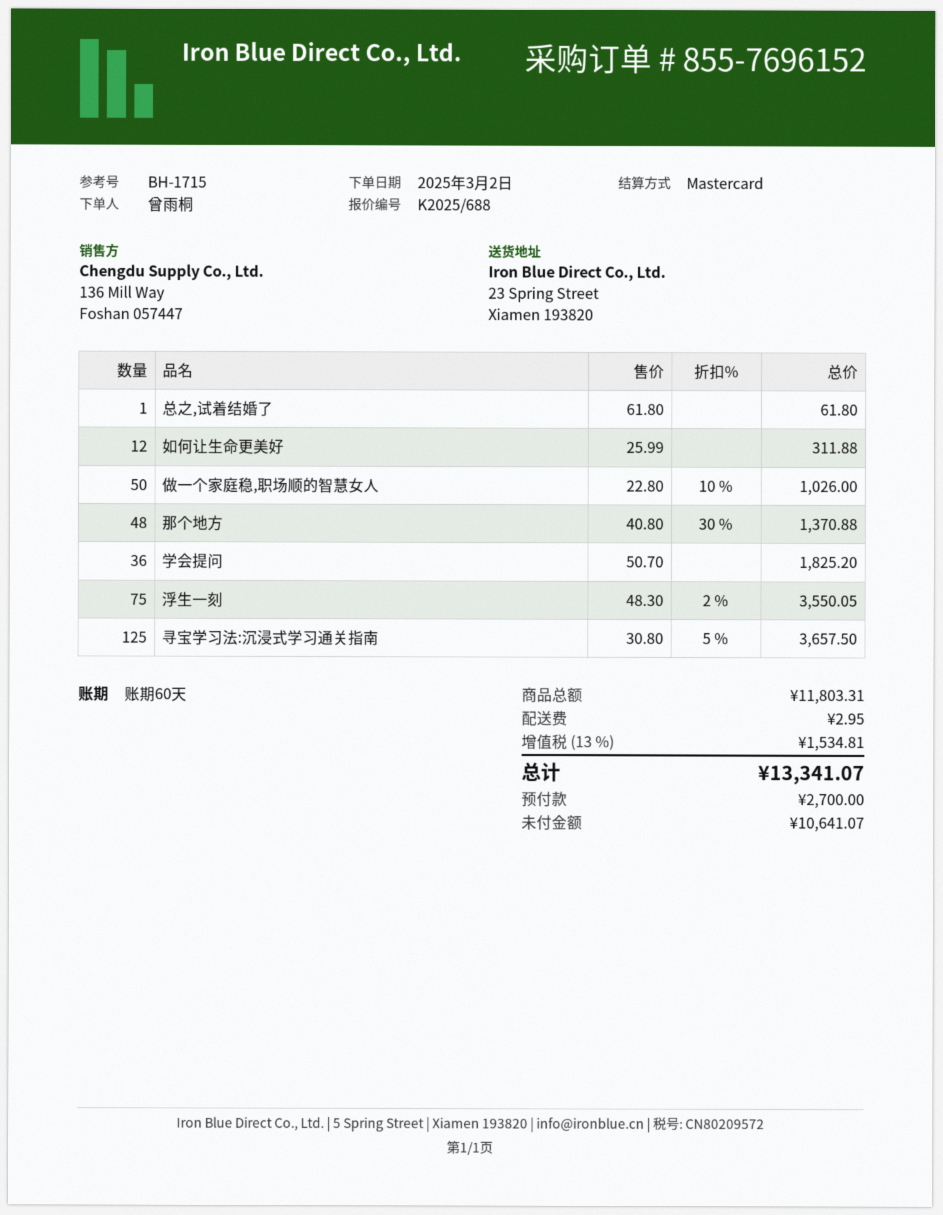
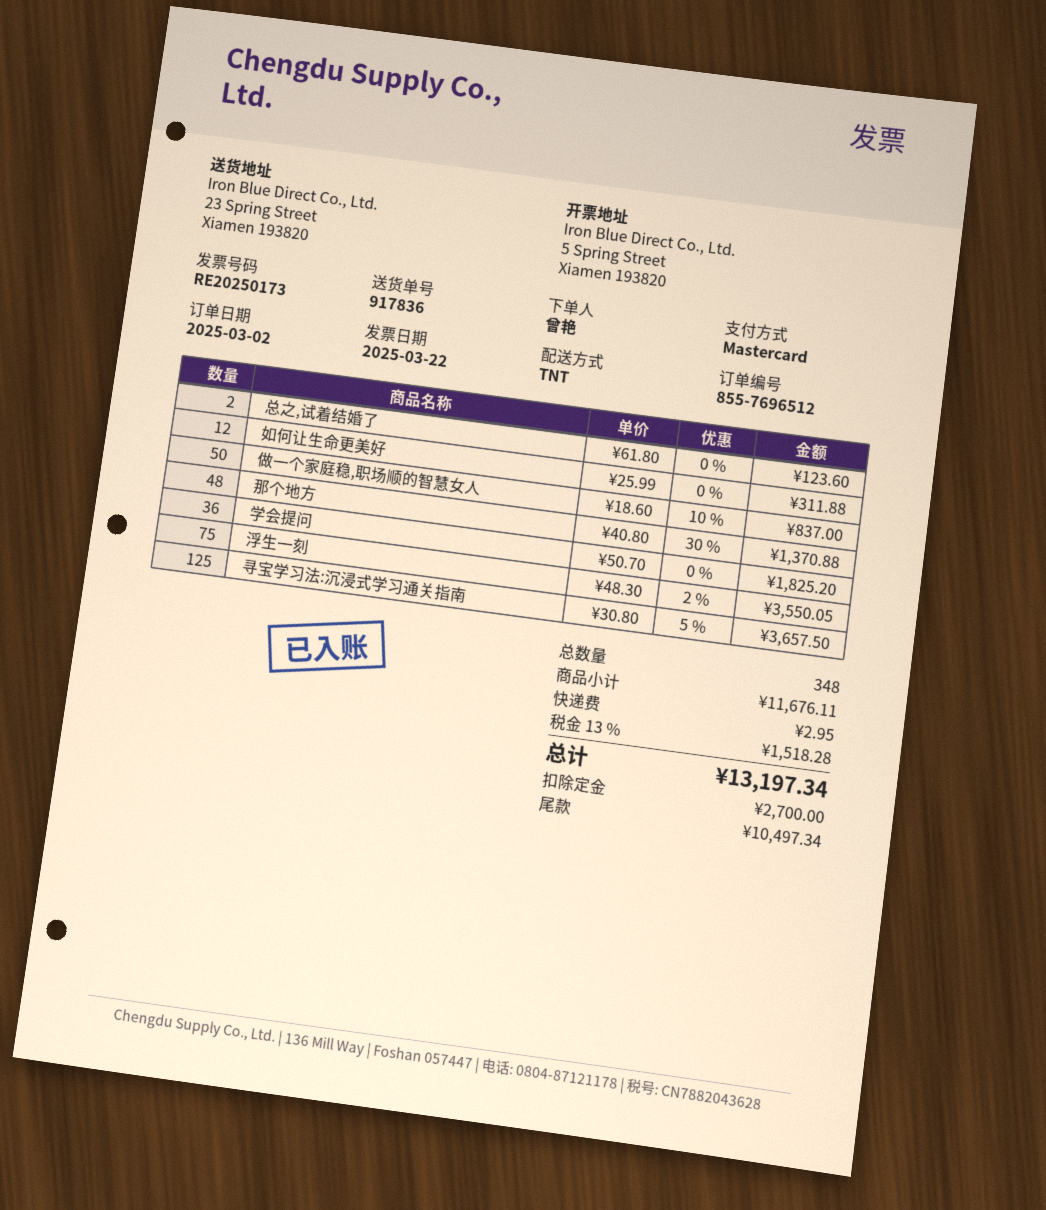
order number: 855-7696152 -> 855-7696512
ordered by: 曾雨桐 -> 曾艳
总之,试着结婚了: 1 x 61.80 = 61.80 -> 2 x 61.80 = 123.60
做一个家庭稳,职场顺的智慧女人: 50 x 22.80 - 10% = 1026.00 -> 50 x 18.60 - 10% = 837.00
subtotal: 11803.31 -> 11676.11
tax: 13% = 1534.81 -> 13% = 1518.28
total: 13341.07 -> 13197.34
balance: 10641.07 -> 10497.34

